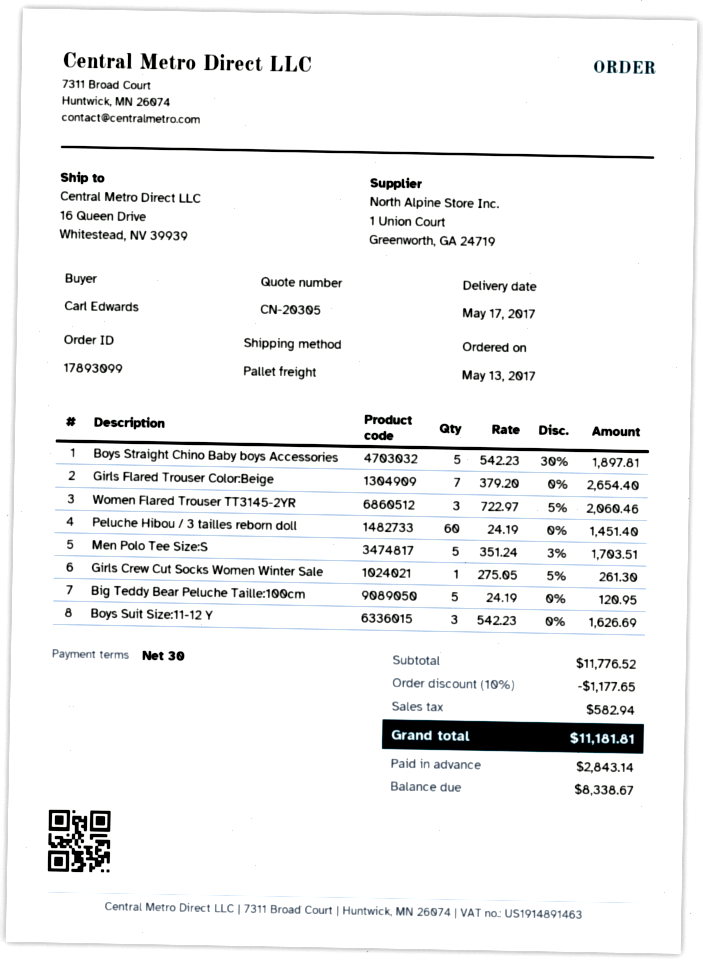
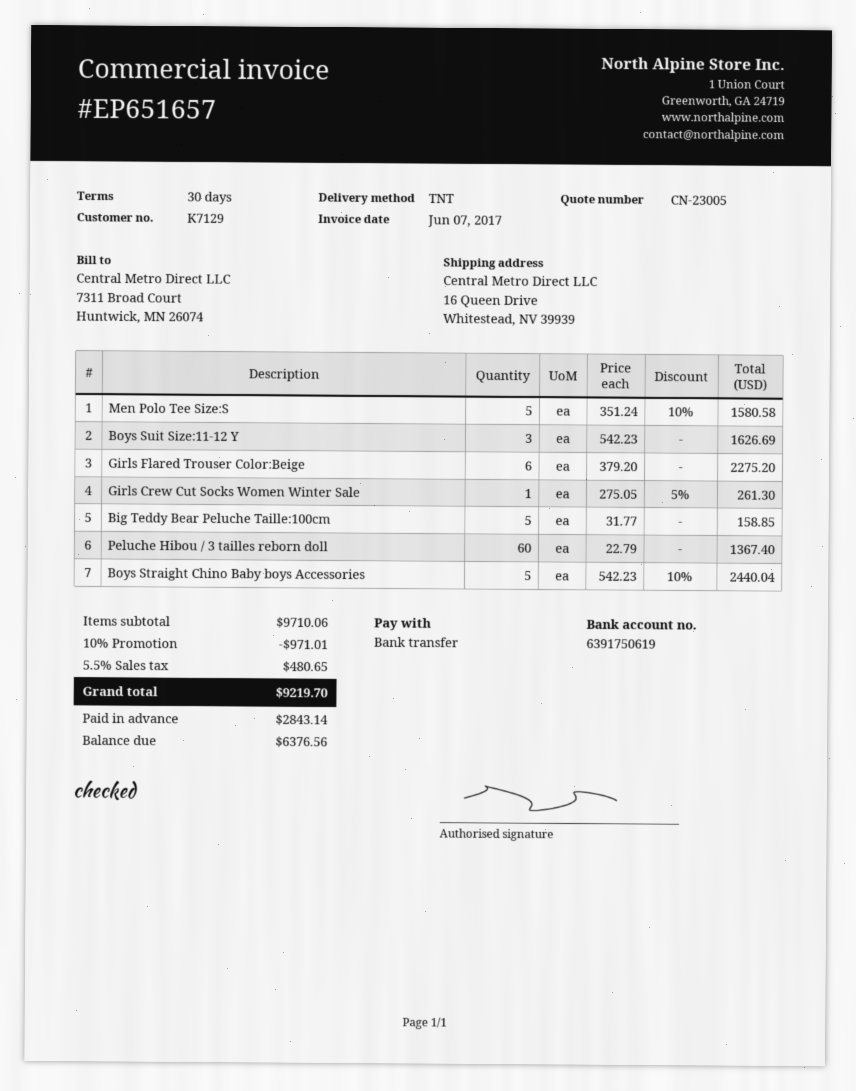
quote number: CN-20305 -> CN-23005
shipping method: pallet freight -> TNT
Boys Straight Chino Baby boys Accessories: 5 x 542.23 - 30% = 1897.81 -> 5 x 542.23 - 10% = 2440.04
Girls Flared Trouser Color:Beige: 7 x 379.20 = 2654.40 -> 6 x 379.20 = 2275.20
Women Flared Trouser TT3145-2YR: 3 x 722.97 - 5% = 2060.46 -> none
Peluche Hibou / 3 tailles reborn doll: 60 x 24.19 = 1451.40 -> 60 x 22.79 = 1367.40
Men Polo Tee Size:S: 5 x 351.24 - 3% = 1703.51 -> 5 x 351.24 - 10% = 1580.58
Big Teddy Bear Peluche Taille:100cm: 5 x 24.19 = 120.95 -> 5 x 31.77 = 158.85
subtotal: 11776.52 -> 9710.06
discount: 10% = 1177.65 -> 10% = 971.01
tax: 582.94 -> 480.65
total: 11181.81 -> 9219.70
balance: 8338.67 -> 6376.56

